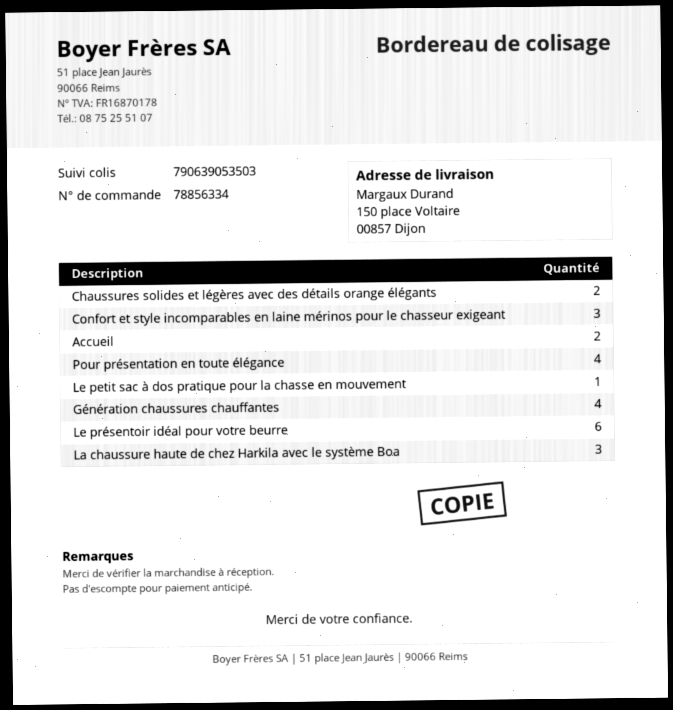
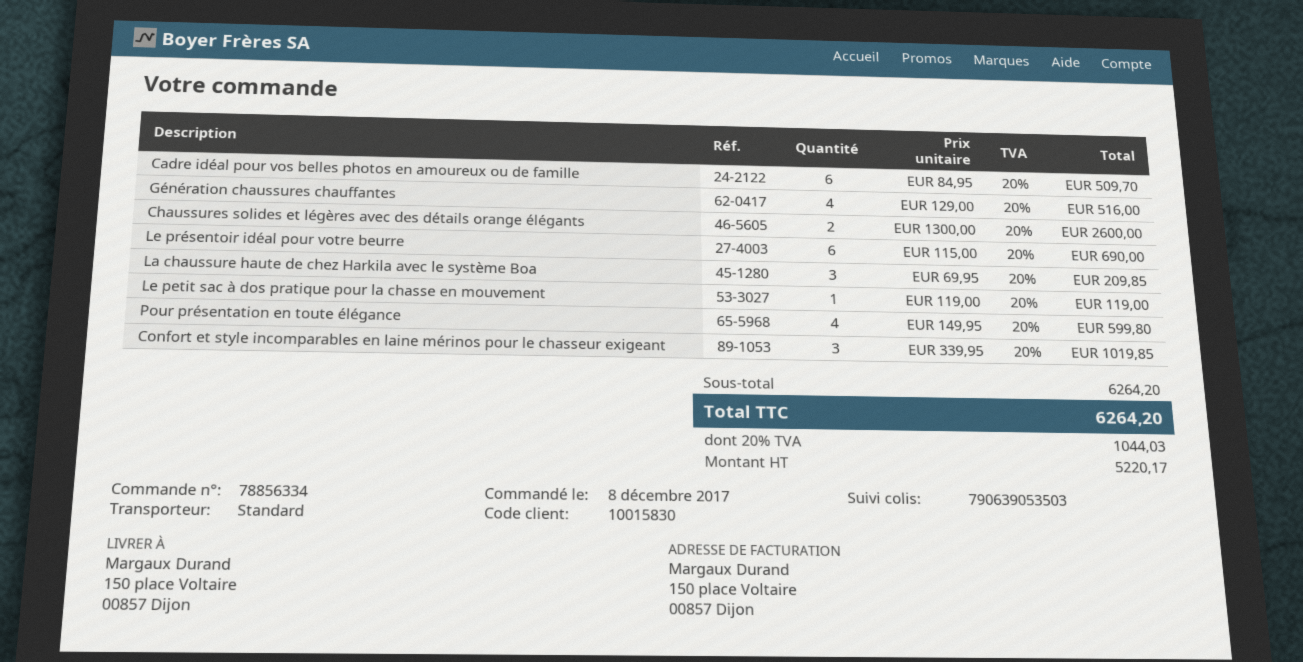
Accueil: 2 -> none
Cadre idéal pour vos belles photos en amoureux ou de famille: none -> 6

